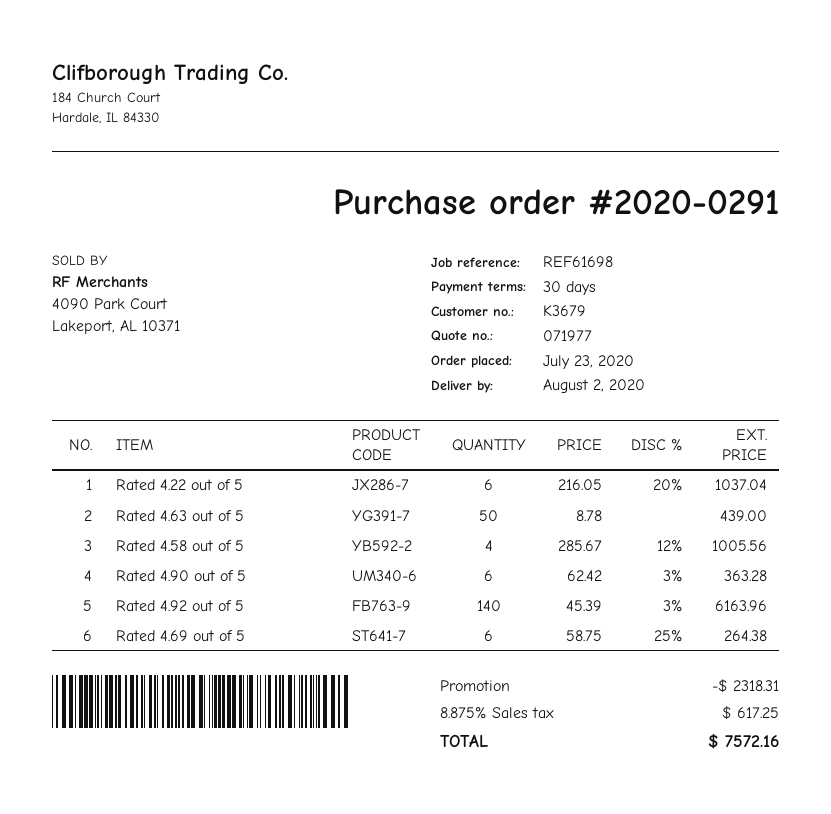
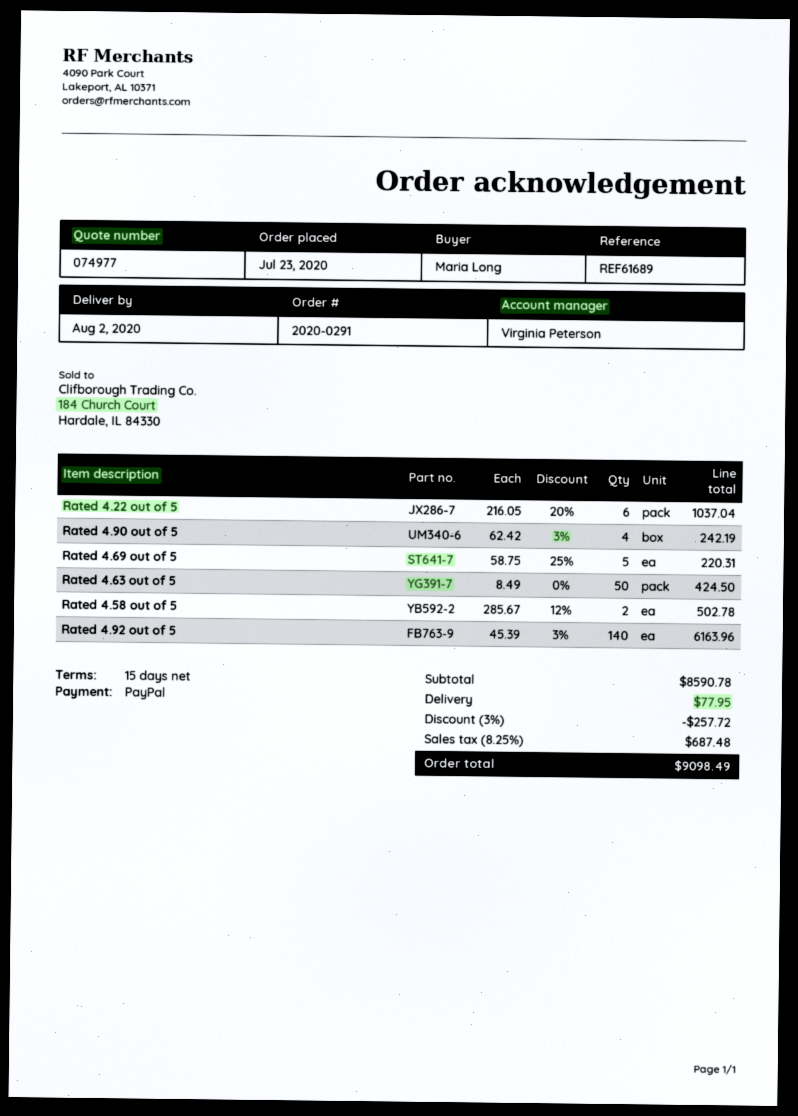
quote number: 071977 -> 074977
payment terms: 30 days -> 15 days
reference: REF61698 -> REF61689
Rated 4.63 out of 5: 50 x 8.78 = 439.00 -> 50 x 8.49 = 424.50
Rated 4.58 out of 5: 4 x 285.67 - 12% = 1005.56 -> 2 x 285.67 - 12% = 502.78
Rated 4.90 out of 5: 6 x 62.42 - 3% = 363.28 -> 4 x 62.42 - 3% = 242.19
Rated 4.69 out of 5: 6 x 58.75 - 25% = 264.38 -> 5 x 58.75 - 25% = 220.31
discount: 2318.31 -> 257.72
shipping: none -> 77.95
tax: 8.875% = 617.25 -> 8.25% = 687.48
total: 7572.16 -> 9098.49

